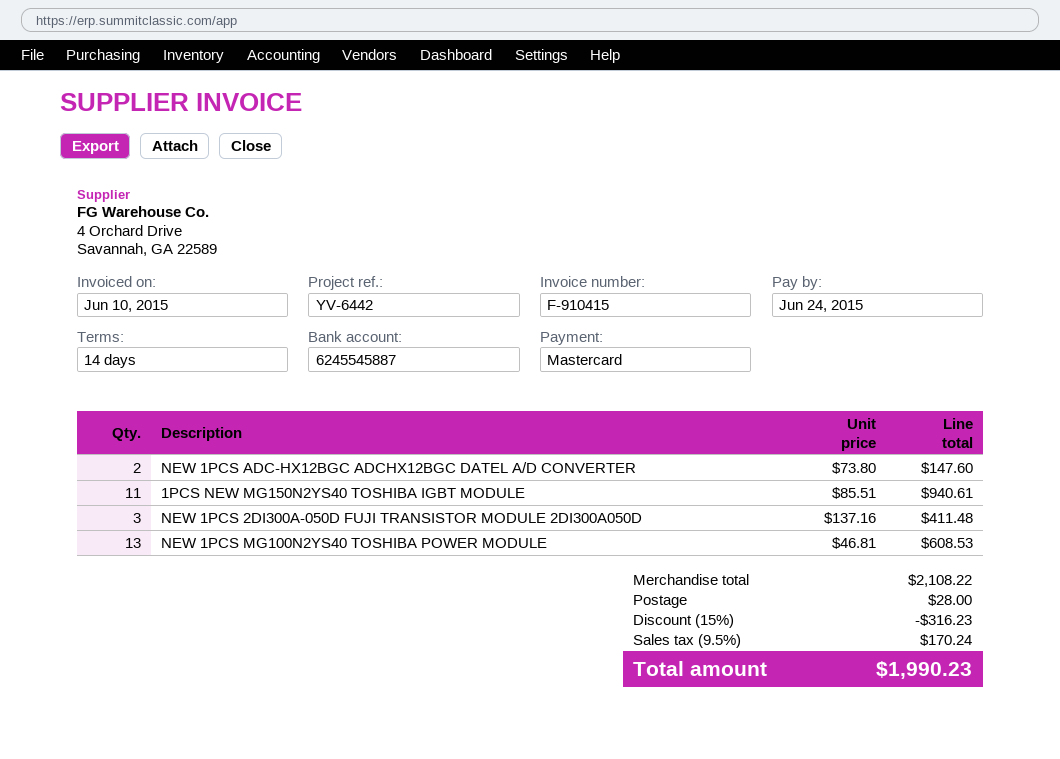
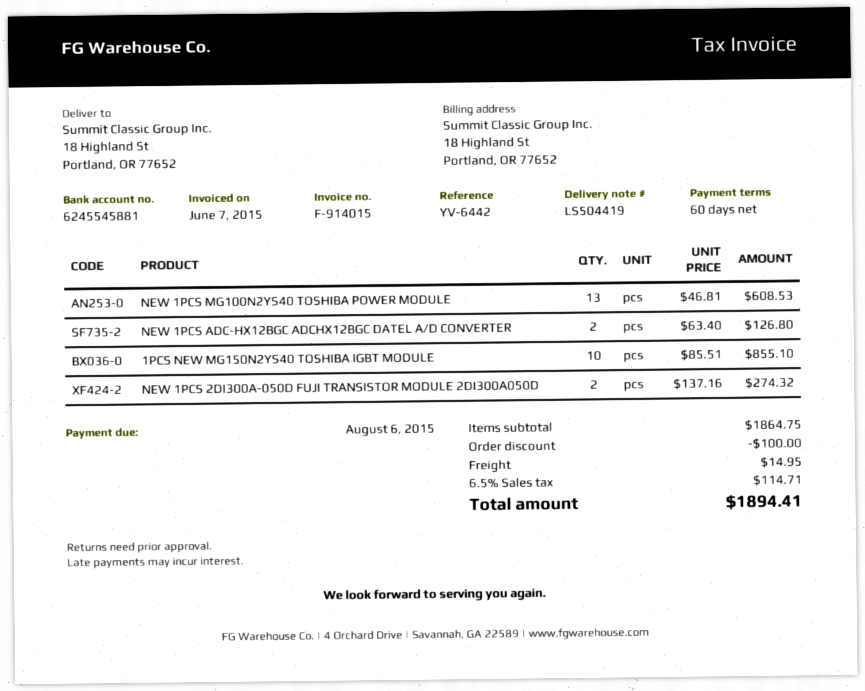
invoice number: F-910415 -> F-914015
invoice date: 2015-06-10 -> 2015-06-07
payment terms: 14 days -> 60 days
due date: 2015-06-24 -> 2015-08-06
bank account: 6245545887 -> 6245545881
NEW 1PCS ADC-HX12BGC ADCHX12BGC DATEL A/D CONVERTER: 2 x 73.80 = 147.60 -> 2 x 63.40 = 126.80
1PCS NEW MG150N2YS40 TOSHIBA IGBT MODULE: 11 x 85.51 = 940.61 -> 10 x 85.51 = 855.10
NEW 1PCS 2DI300A-050D FUJI TRANSISTOR MODULE 2DI300A050D: 3 x 137.16 = 411.48 -> 2 x 137.16 = 274.32
subtotal: 2108.22 -> 1864.75
discount: 316.23 -> 100.00
shipping: 28.00 -> 14.95
tax: 9.5% = 170.24 -> 6.5% = 114.71
total: 1990.23 -> 1894.41

